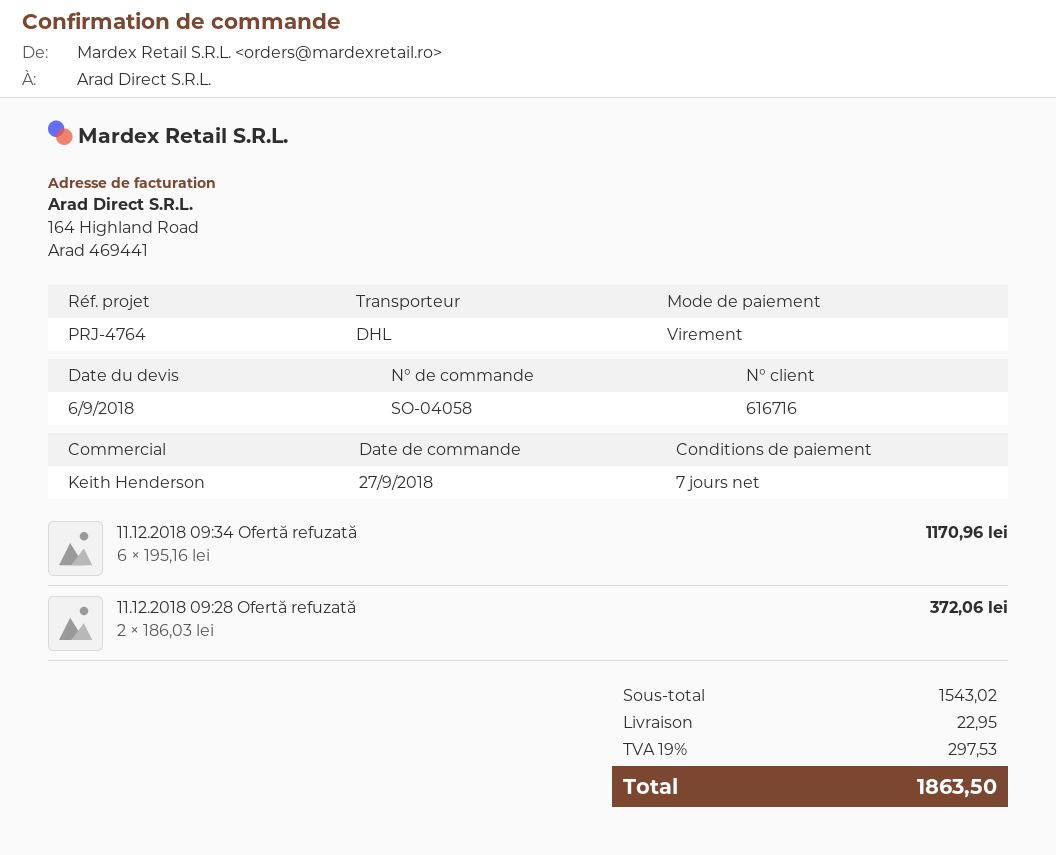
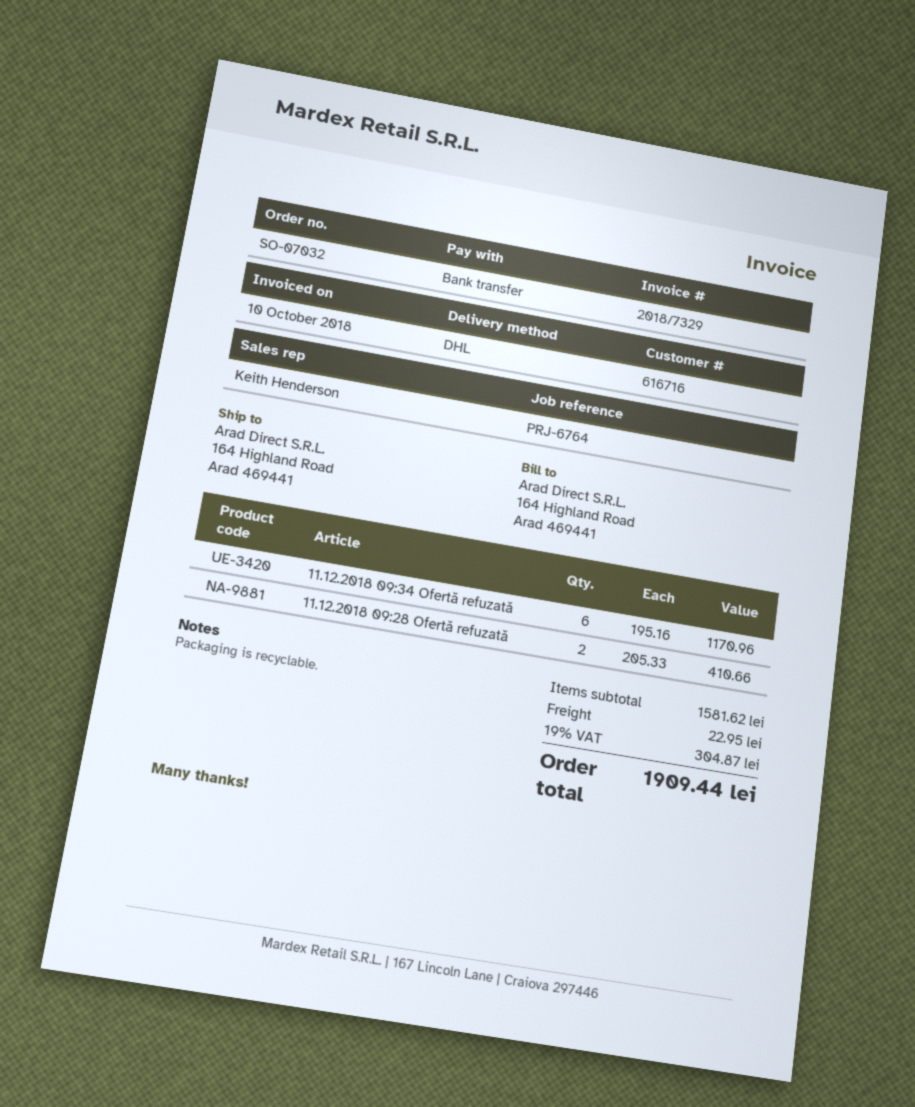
order number: SO-04058 -> SO-07032
reference: PRJ-4764 -> PRJ-6764
11.12.2018 09:28 Ofertă refuzată: 2 x 186.03 = 372.06 -> 2 x 205.33 = 410.66
subtotal: 1543.02 -> 1581.62
tax: 19% = 297.53 -> 19% = 304.87
total: 1863.50 -> 1909.44

